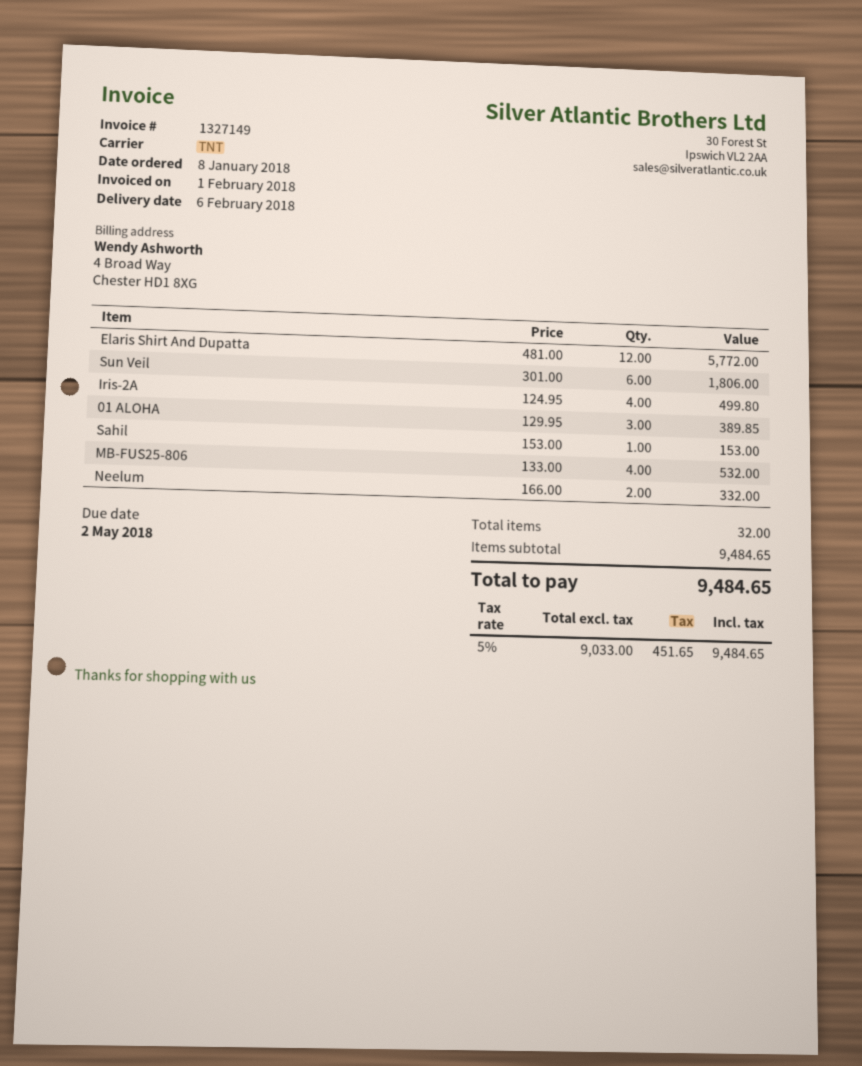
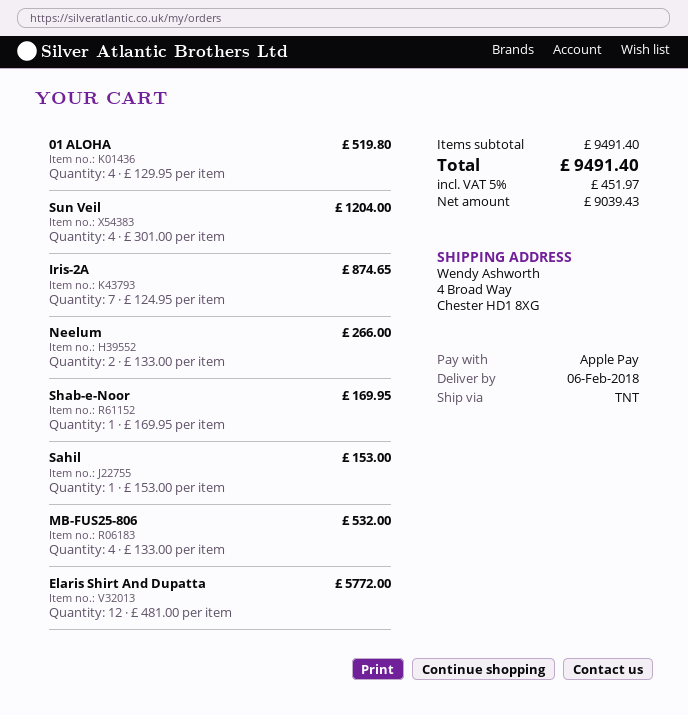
Sun Veil: 6 x 301.00 = 1806.00 -> 4 x 301.00 = 1204.00
Iris-2A: 4 x 124.95 = 499.80 -> 7 x 124.95 = 874.65
01 ALOHA: 3 x 129.95 = 389.85 -> 4 x 129.95 = 519.80
Neelum: 2 x 166.00 = 332.00 -> 2 x 133.00 = 266.00
Shab-e-Noor: none -> 1 x 169.95 = 169.95
subtotal: 9484.65 -> 9491.40
net: 9033.00 -> 9039.43
tax: 5% = 451.65 -> 5% = 451.97
total: 9484.65 -> 9491.40

